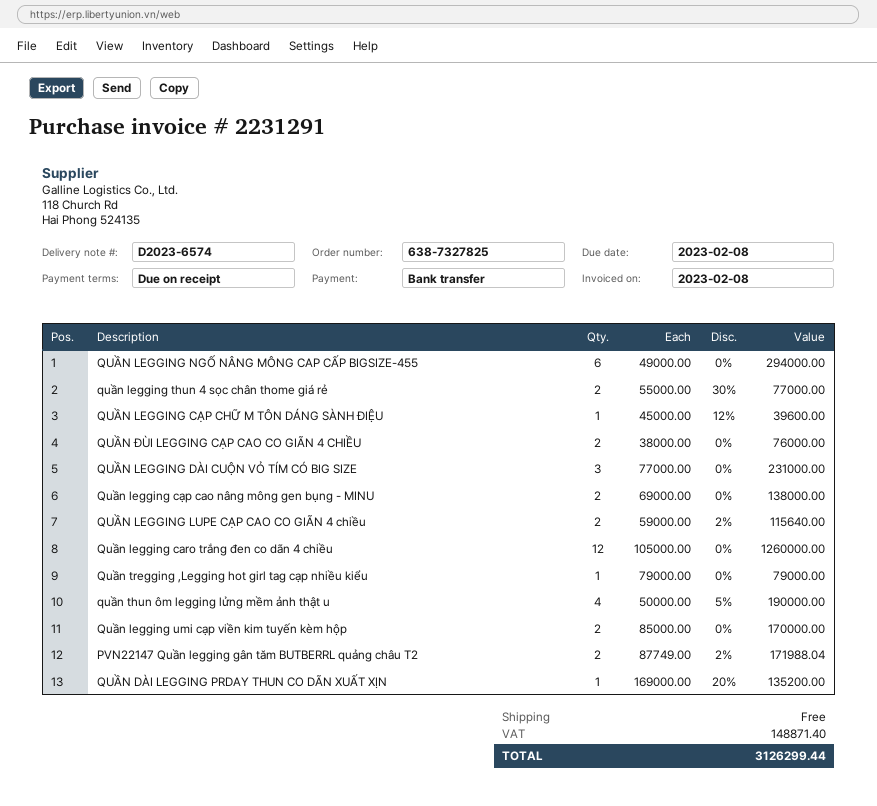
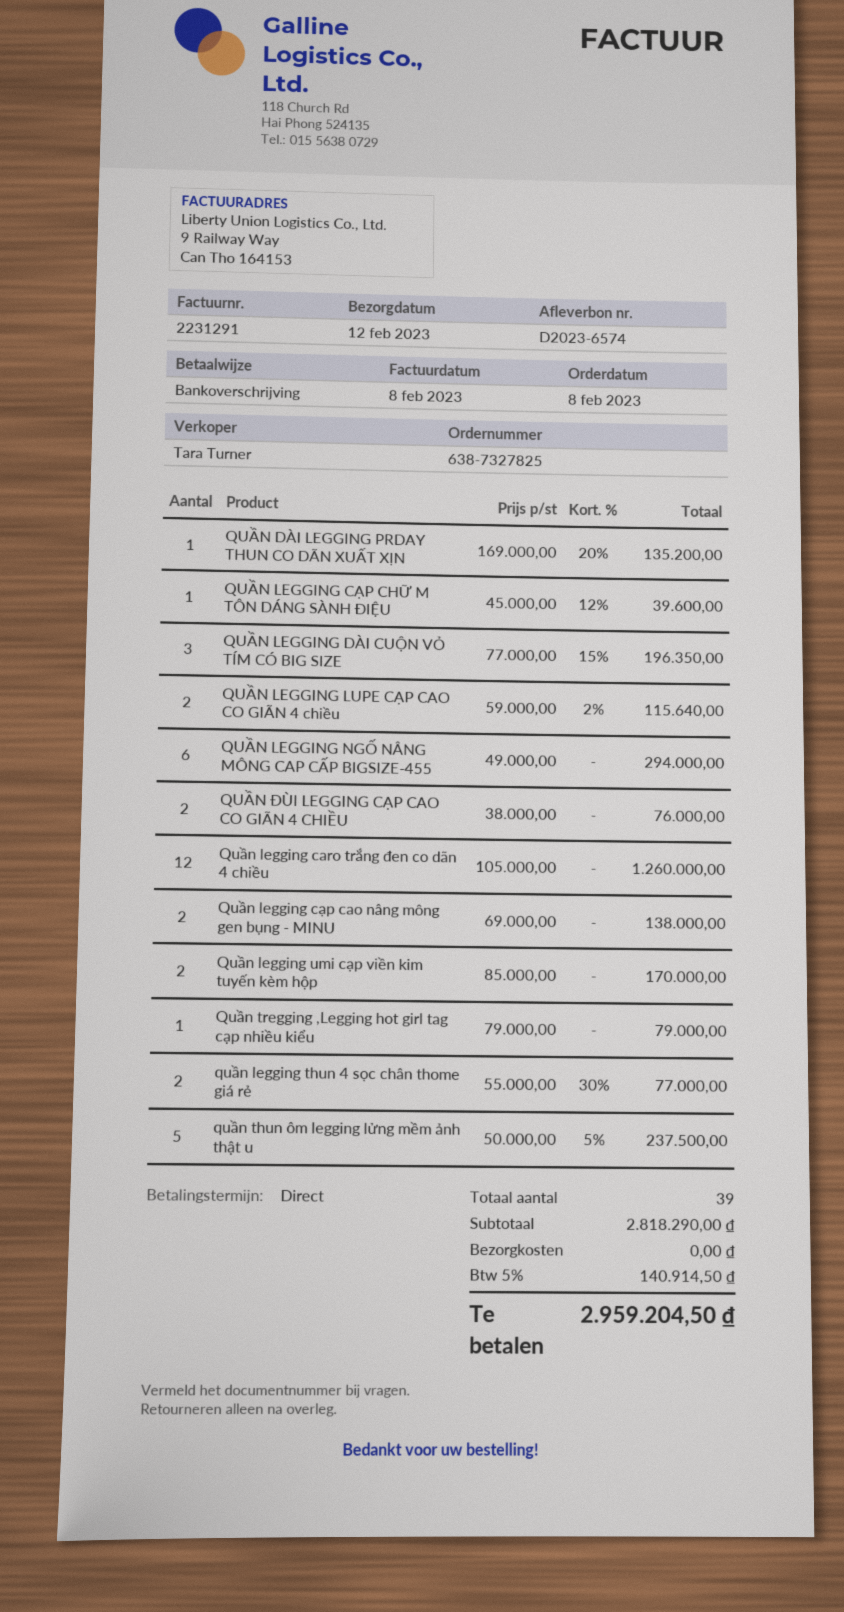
QUẦN LEGGING DÀI CUỘN VỎ TÍM CÓ BIG SIZE: 3 x 77000.00 = 231000.00 -> 3 x 77000.00 - 15% = 196350.00
quần thun ôm legging lửng mềm ảnh thật u: 4 x 50000.00 - 5% = 190000.00 -> 5 x 50000.00 - 5% = 237500.00
PVN22147 Quần legging gân tăm BUTBERRL quảng châu T2: 2 x 87749.00 - 2% = 171988.04 -> none
tax: 148871.40 -> 140914.50
total: 3126299.44 -> 2959204.50

